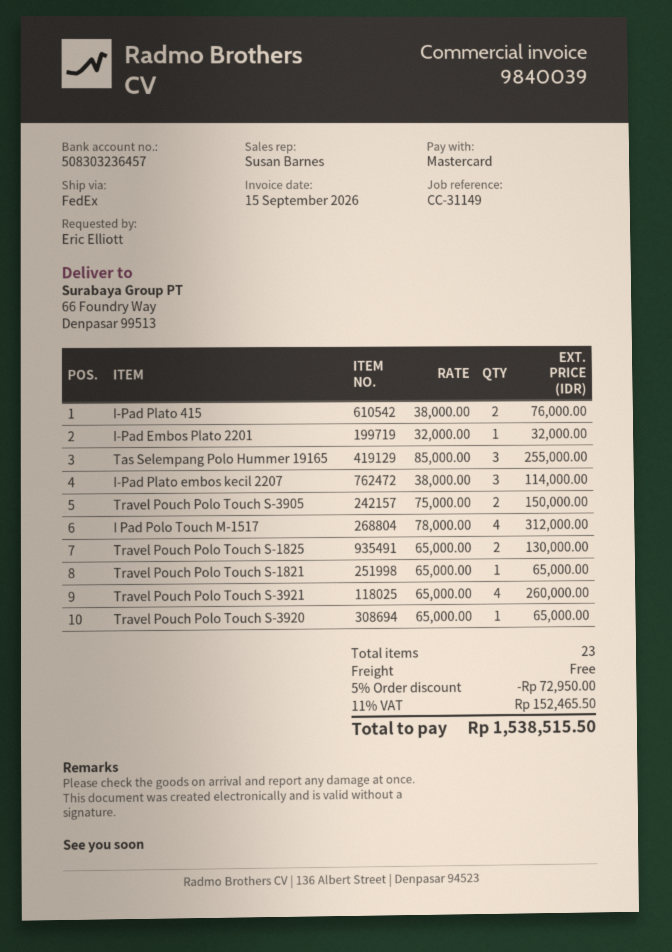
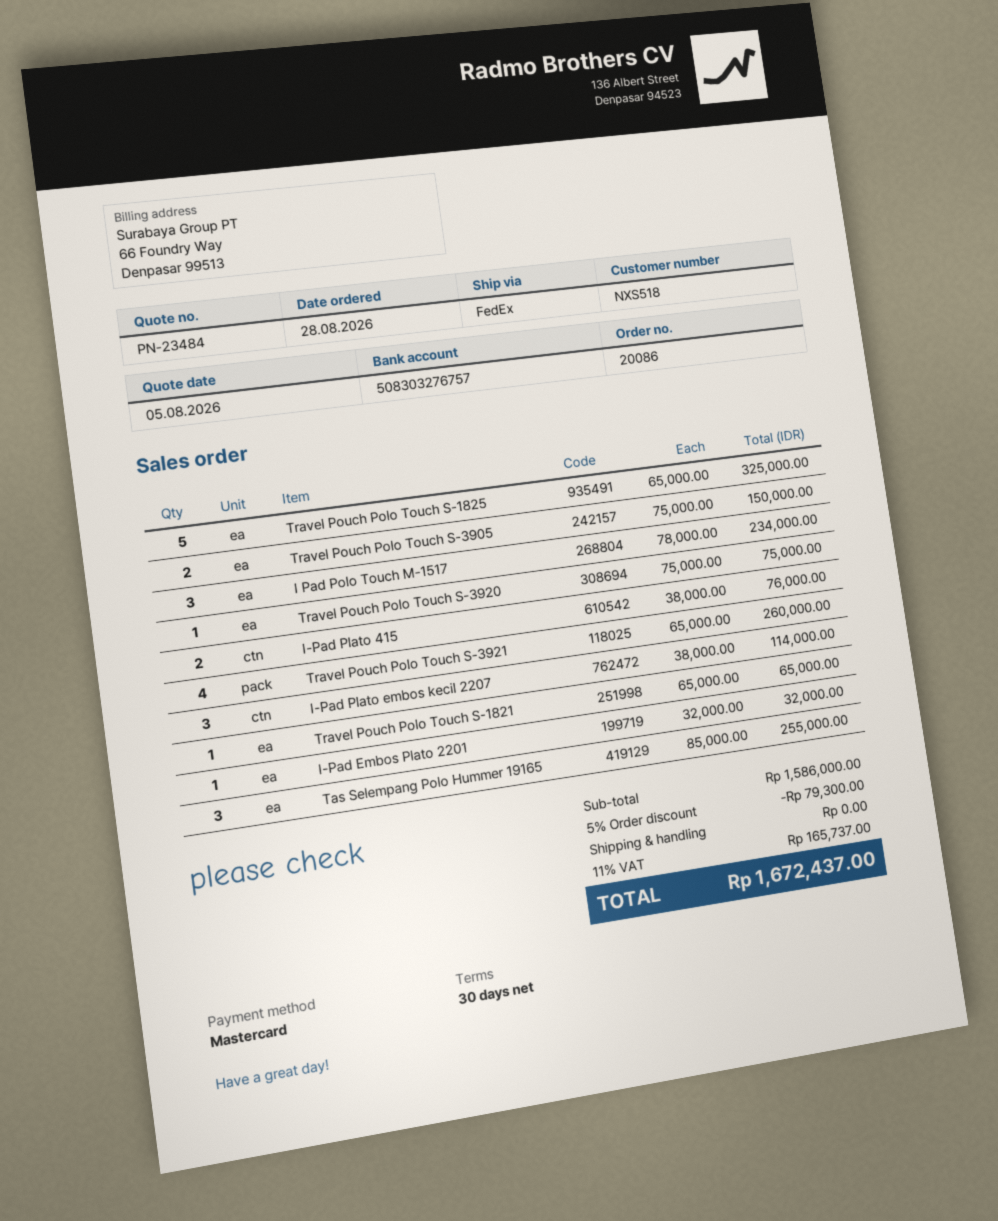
bank account: 508303236457 -> 508303276757
I Pad Polo Touch M-1517: 4 x 78000.00 = 312000.00 -> 3 x 78000.00 = 234000.00
Travel Pouch Polo Touch S-1825: 2 x 65000.00 = 130000.00 -> 5 x 65000.00 = 325000.00
Travel Pouch Polo Touch S-3920: 1 x 65000.00 = 65000.00 -> 1 x 75000.00 = 75000.00
discount: 5% = 72950.00 -> 5% = 79300.00
tax: 11% = 152465.50 -> 11% = 165737.00
total: 1538515.50 -> 1672437.00

